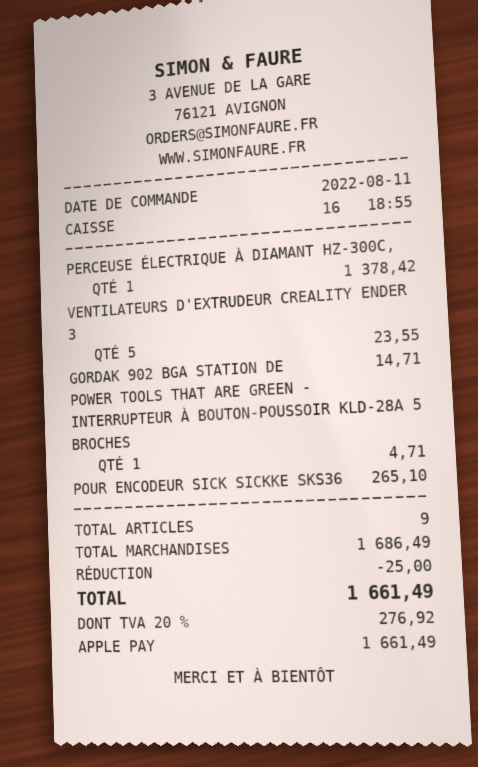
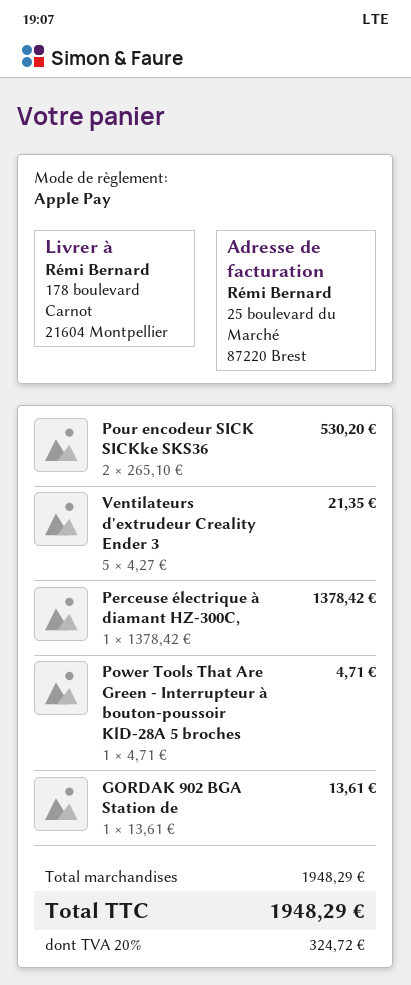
VENTILATEURS D'EXTRUDEUR CREALITY ENDER 3: 5 for 23.55 -> 5 for 21.35
GORDAK 902 BGA STATION DE: 1 for 14.71 -> 1 for 13.61
POUR ENCODEUR SICK SICKKE SKS36: 1 for 265.10 -> 2 for 530.20
subtotal: 1686.49 -> 1948.29
discount: 25.00 -> none
tax: 20% = 276.92 -> 20% = 324.72
total: 1661.49 -> 1948.29

